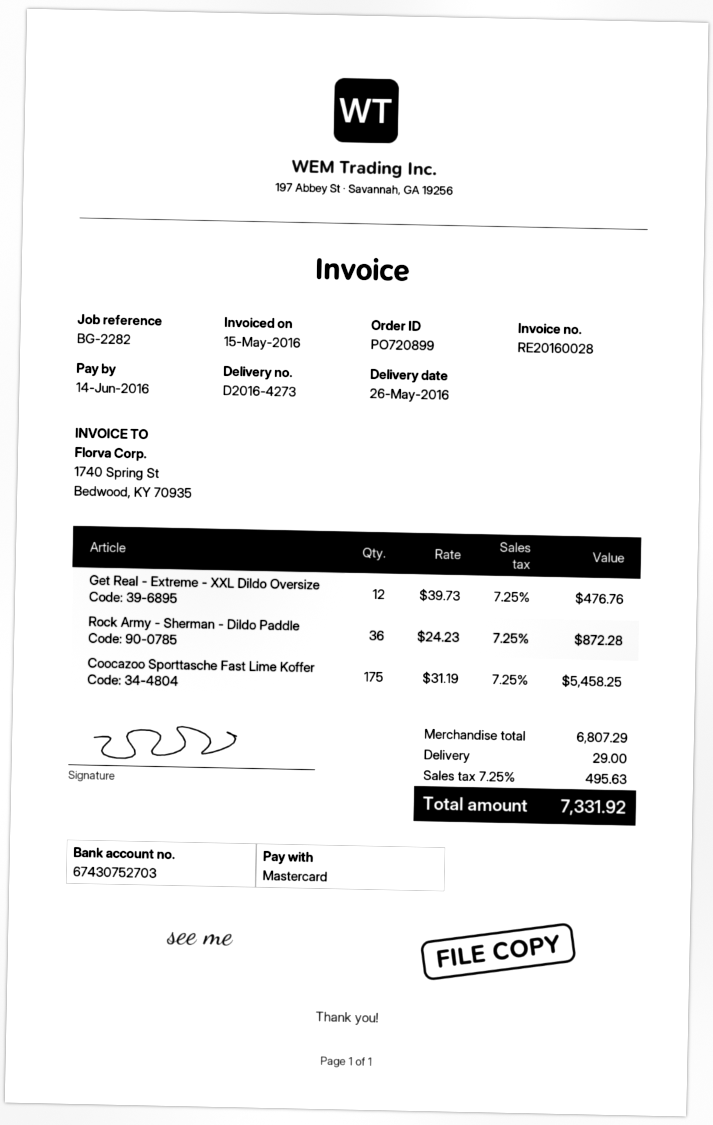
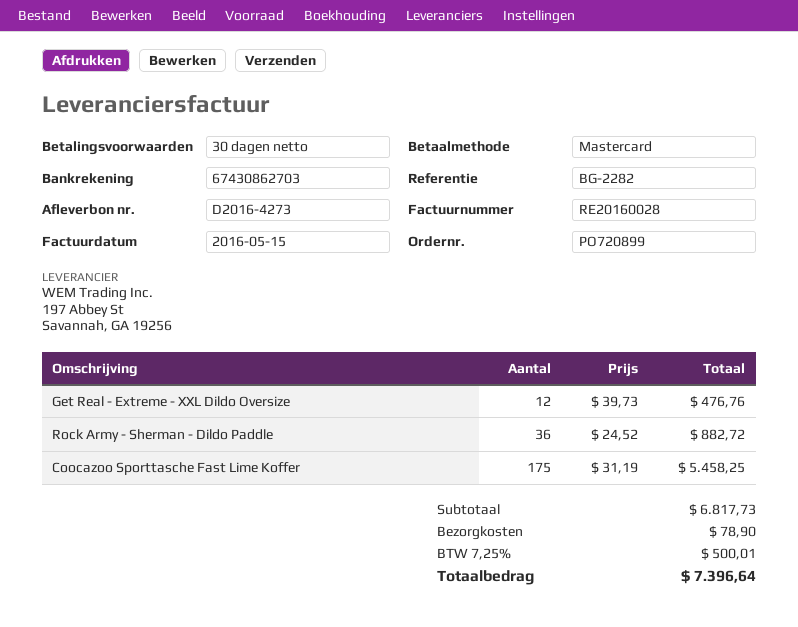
bank account: 67430752703 -> 67430862703
Rock Army - Sherman - Dildo Paddle: 36 x 24.23 = 872.28 -> 36 x 24.52 = 882.72
subtotal: 6807.29 -> 6817.73
shipping: 29.00 -> 78.90
tax: 7.25% = 495.63 -> 7.25% = 500.01
total: 7331.92 -> 7396.64

